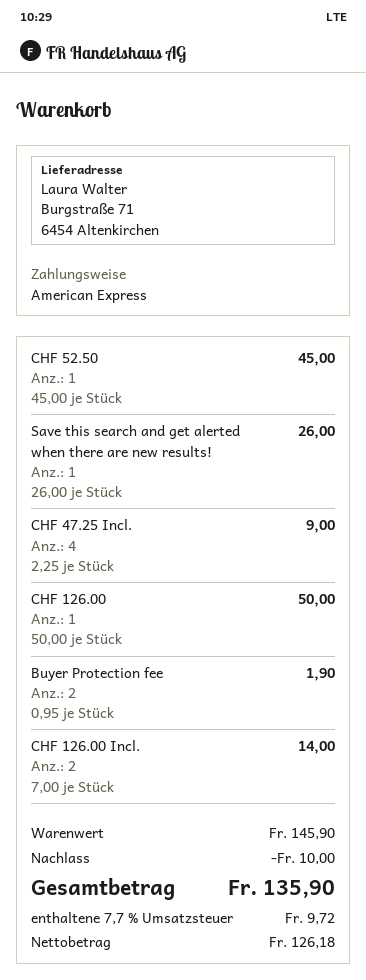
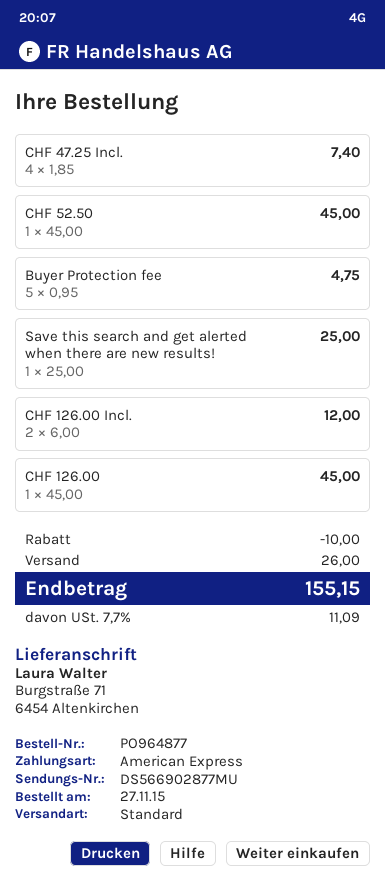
Save this search and get alerted when there are new results!: 1 x 26.00 = 26.00 -> 1 x 25.00 = 25.00
CHF 47.25 Incl.: 4 x 2.25 = 9.00 -> 4 x 1.85 = 7.40
CHF 126.00: 1 x 50.00 = 50.00 -> 1 x 45.00 = 45.00
Buyer Protection fee: 2 x 0.95 = 1.90 -> 5 x 0.95 = 4.75
CHF 126.00 Incl.: 2 x 7.00 = 14.00 -> 2 x 6.00 = 12.00
shipping: none -> 26.00
tax: 7.7% = 9.72 -> 7.7% = 11.09
total: 135.90 -> 155.15

